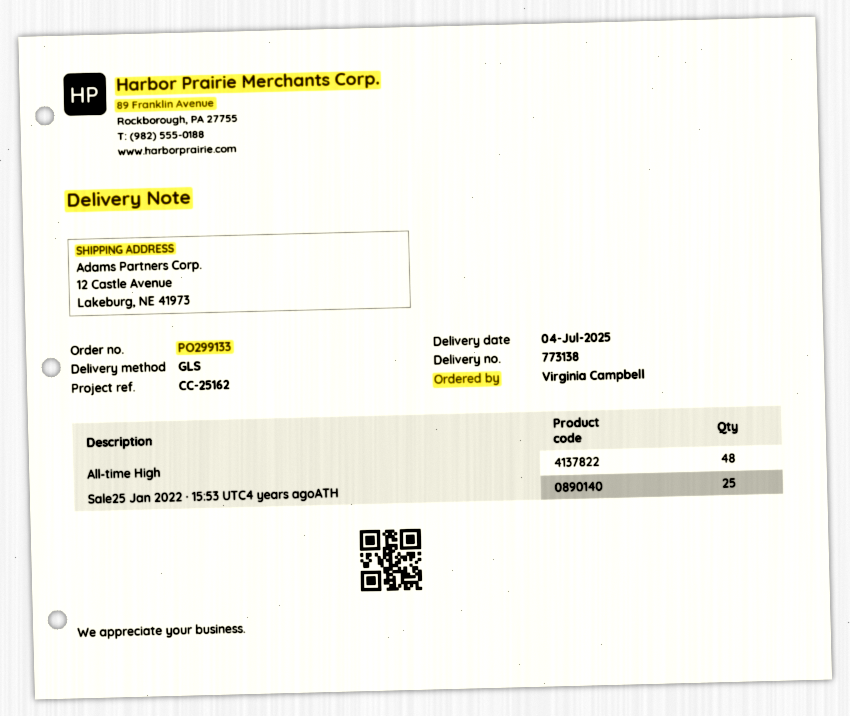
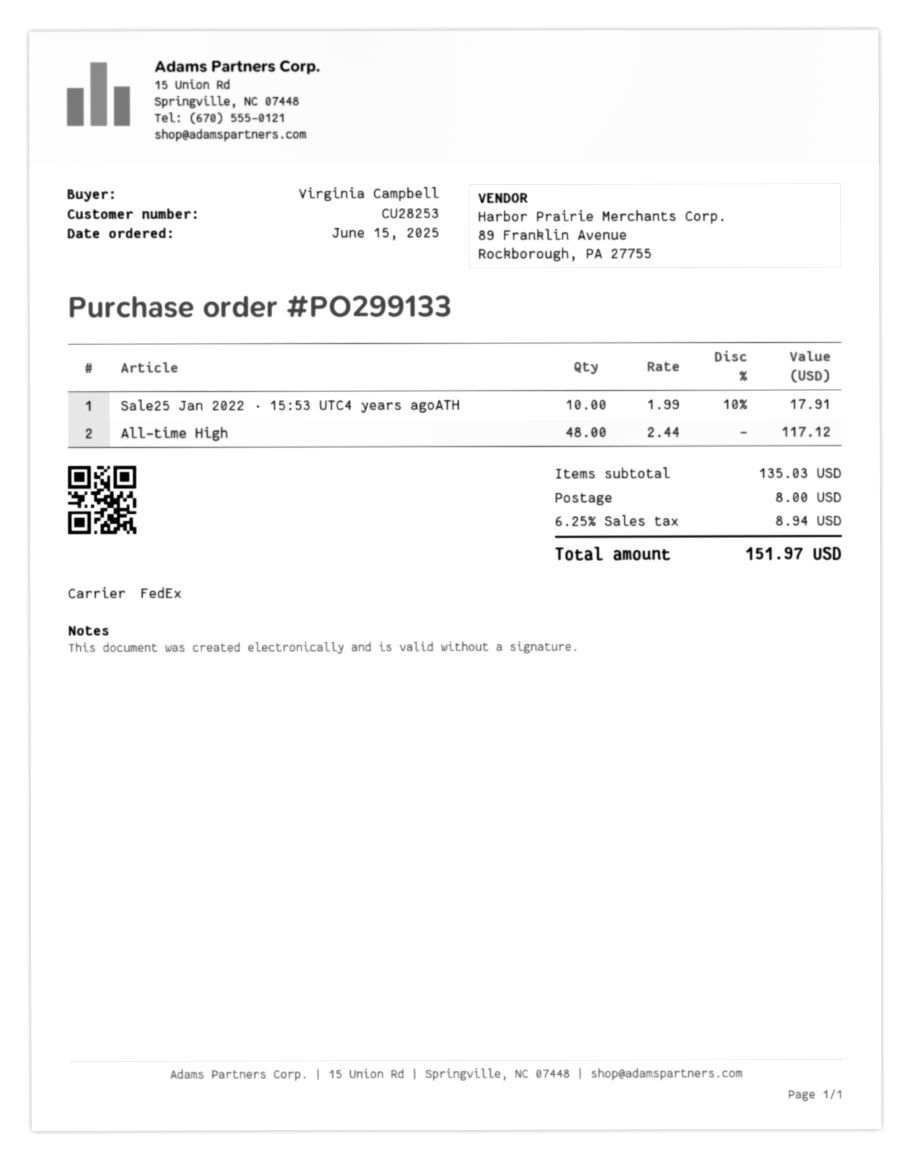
shipping method: GLS -> FedEx
Sale25 Jan 2022 · 15:53 UTC4 years agoATH: 25 -> 10

